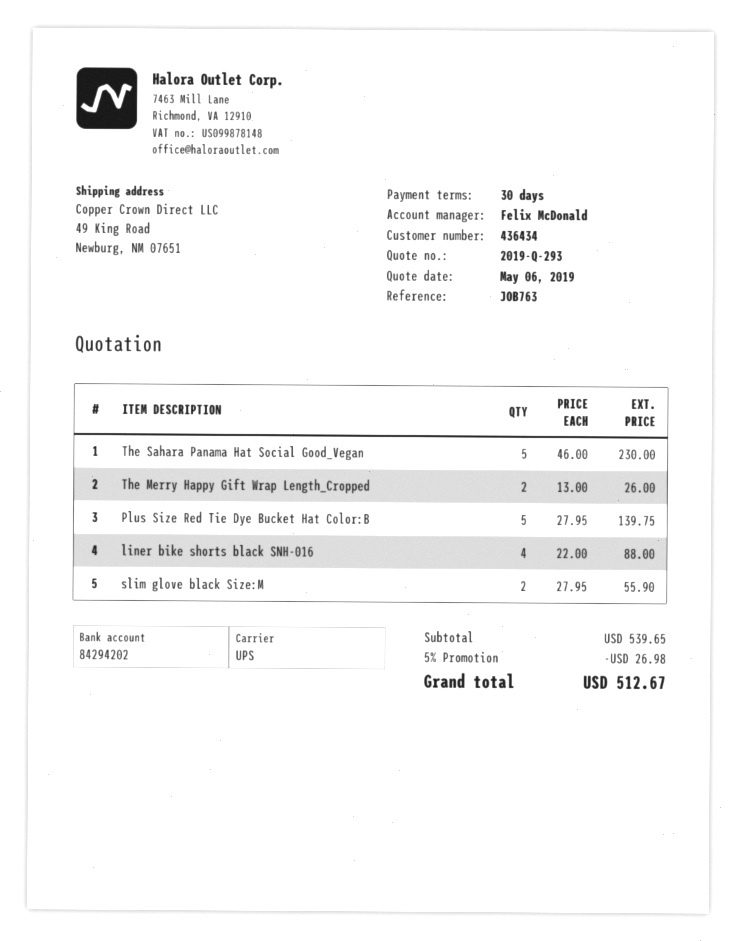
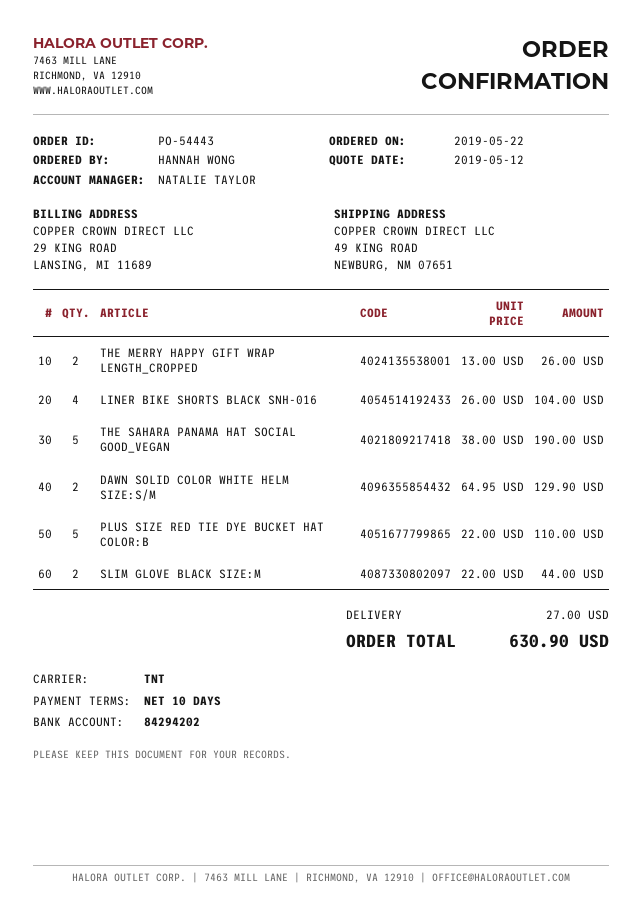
quote date: 2019-05-06 -> 2019-05-12
payment terms: 30 days -> 10 days
sales rep: Felix McDonald -> NATALIE TAYLOR
shipping method: UPS -> TNT
The Sahara Panama Hat Social Good_Vegan: 5 x 46.00 = 230.00 -> 5 x 38.00 = 190.00
Plus Size Red Tie Dye Bucket Hat Color:B: 5 x 27.95 = 139.75 -> 5 x 22.00 = 110.00
liner bike shorts black SNH-016: 4 x 22.00 = 88.00 -> 4 x 26.00 = 104.00
slim glove black Size:M: 2 x 27.95 = 55.90 -> 2 x 22.00 = 44.00
DAWN SOLID COLOR WHITE HELM SIZE:S/M: none -> 2 x 64.95 = 129.90
discount: 5% = 26.98 -> none
shipping: none -> 27.00
total: 512.67 -> 630.90

